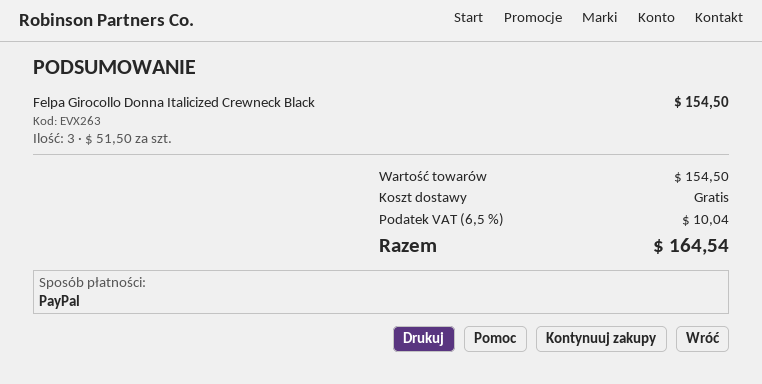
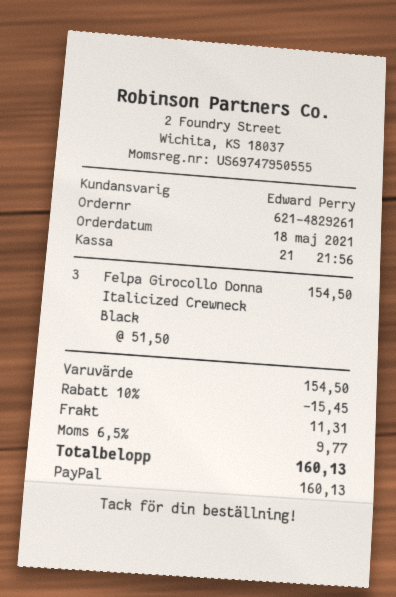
discount: none -> 10% = 15.45
shipping: 0.00 -> 11.31
tax: 6.5% = 10.04 -> 6.5% = 9.77
total: 164.54 -> 160.13

